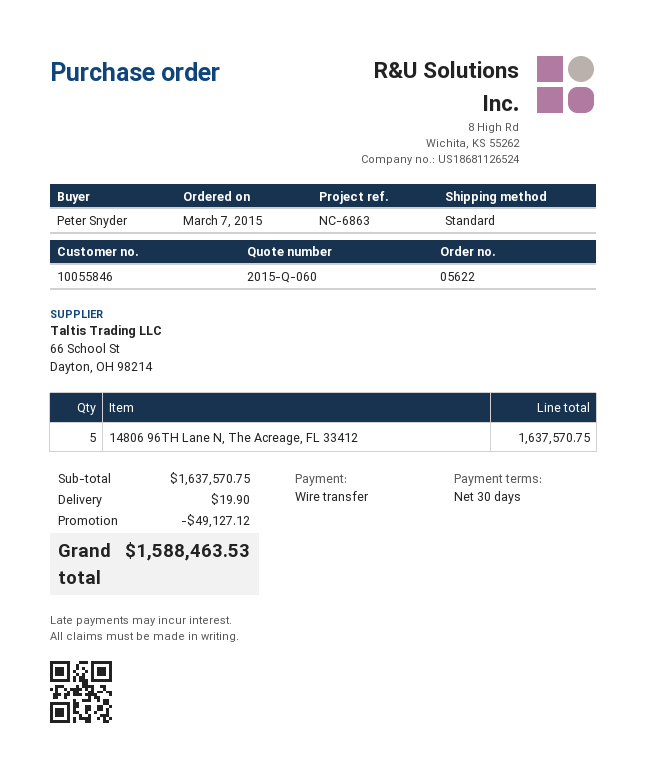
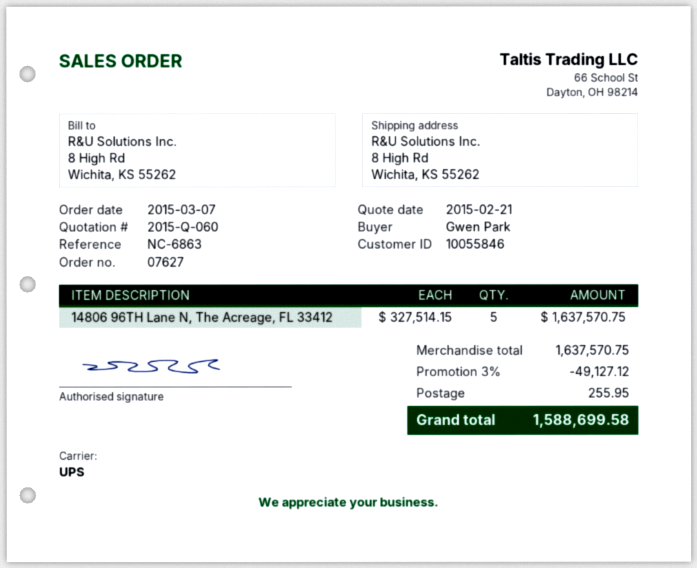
order number: 05622 -> 07627
ordered by: Peter Snyder -> Gwen Park
shipping method: standard -> UPS
shipping: 19.90 -> 255.95
total: 1588463.53 -> 1588699.58

